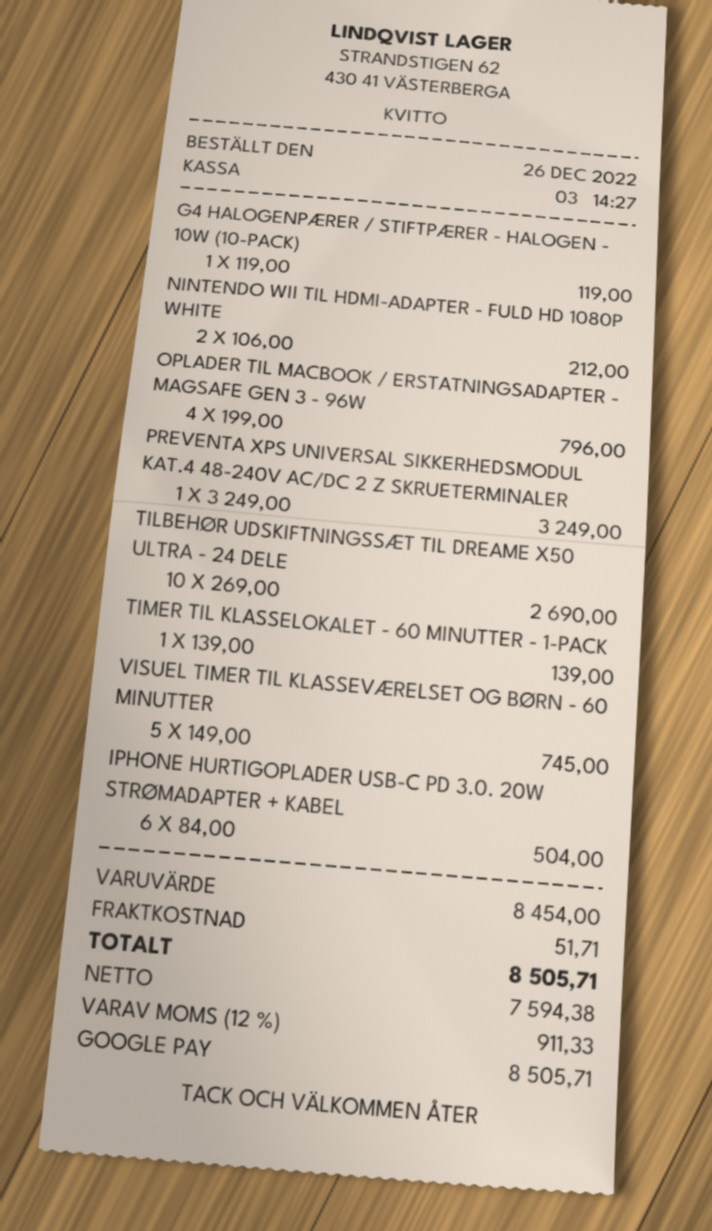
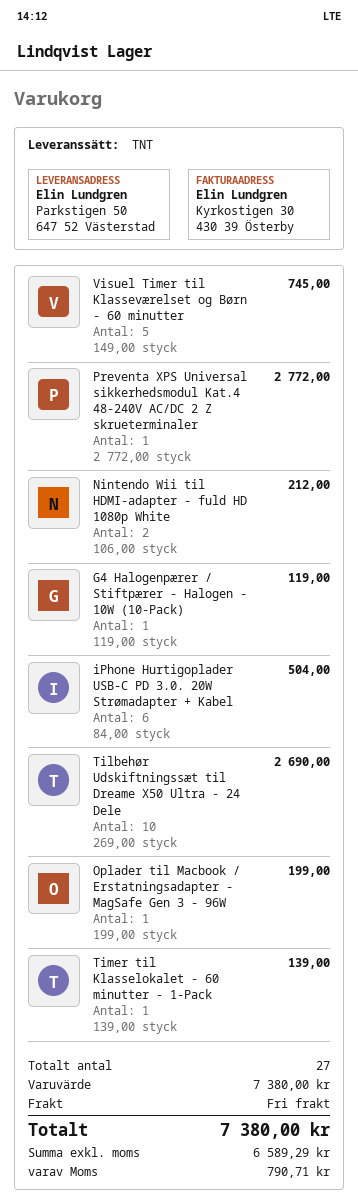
OPLADER TIL MACBOOK / ERSTATNINGSADAPTER - MAGSAFE GEN 3 - 96W: 4 x 199.00 = 796.00 -> 1 x 199.00 = 199.00
PREVENTA XPS UNIVERSAL SIKKERHEDSMODUL KAT.4 48-240V AC/DC 2 Z SKRUETERMINALER: 1 x 3249.00 = 3249.00 -> 1 x 2772.00 = 2772.00
subtotal: 8454.00 -> 7380.00
shipping: 51.71 -> 0.00
net: 7594.38 -> 6589.29
tax: 911.33 -> 790.71
total: 8505.71 -> 7380.00

